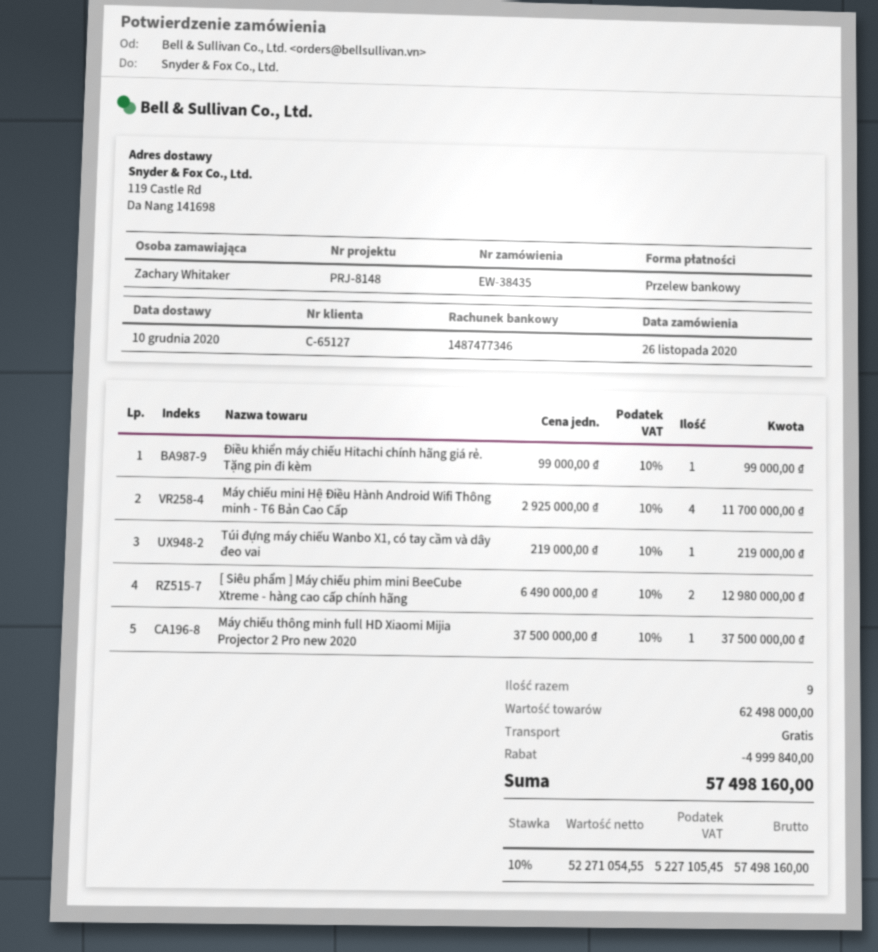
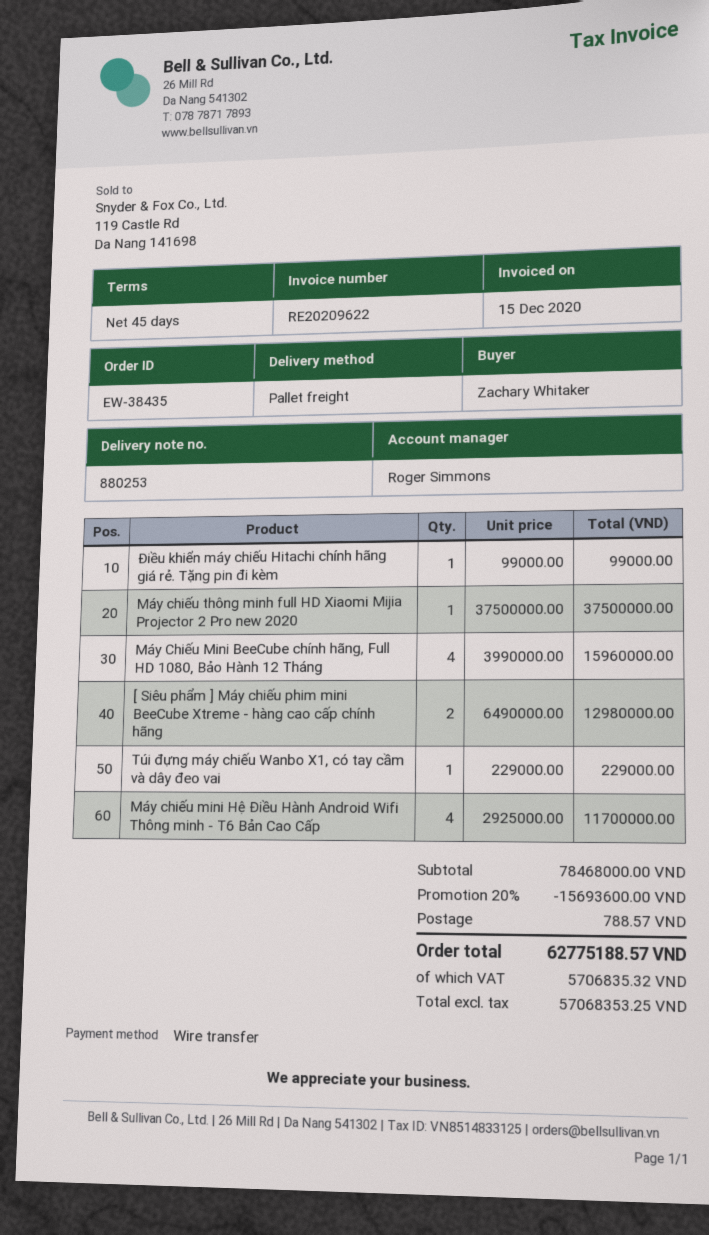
Túi đựng máy chiếu Wanbo X1, có tay cầm và dây đeo vai: 1 x 219000.00 = 219000.00 -> 1 x 229000.00 = 229000.00
Máy Chiếu Mini BeeCube chính hãng, Full HD 1080, Bảo Hành 12 Tháng: none -> 4 x 3990000.00 = 15960000.00
subtotal: 62498000.00 -> 78468000.00
discount: 4999840.00 -> 15693600.00
shipping: 0.00 -> 788.57
net: 52271054.55 -> 57068353.25
tax: 5227105.45 -> 5706835.32
total: 57498160.00 -> 62775188.57

